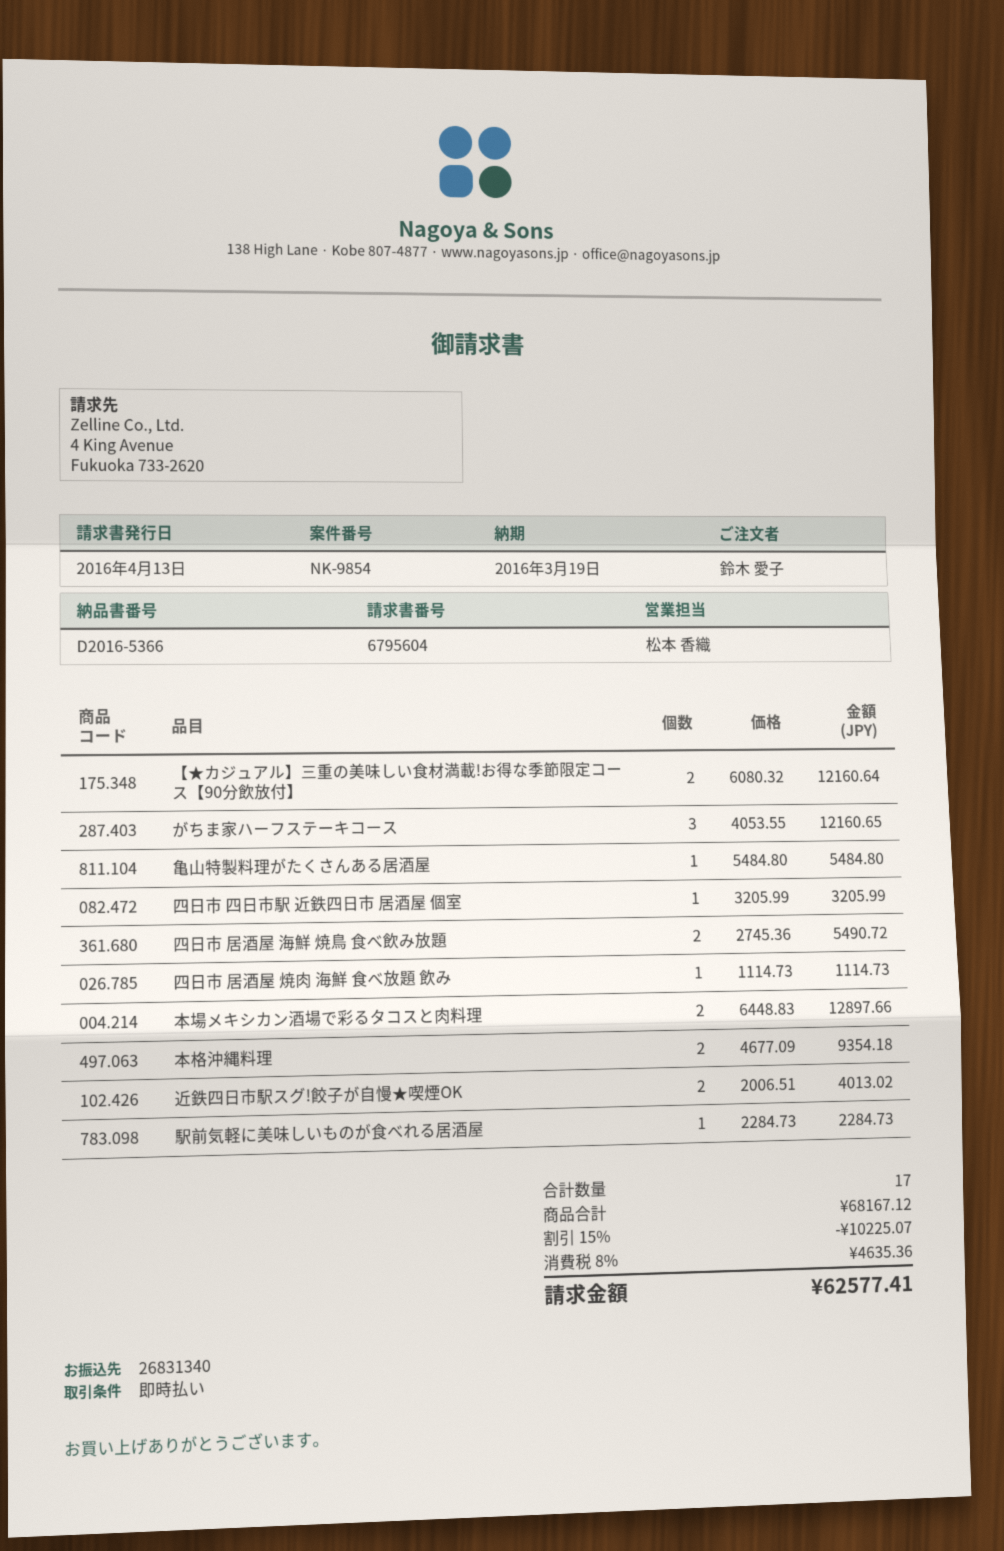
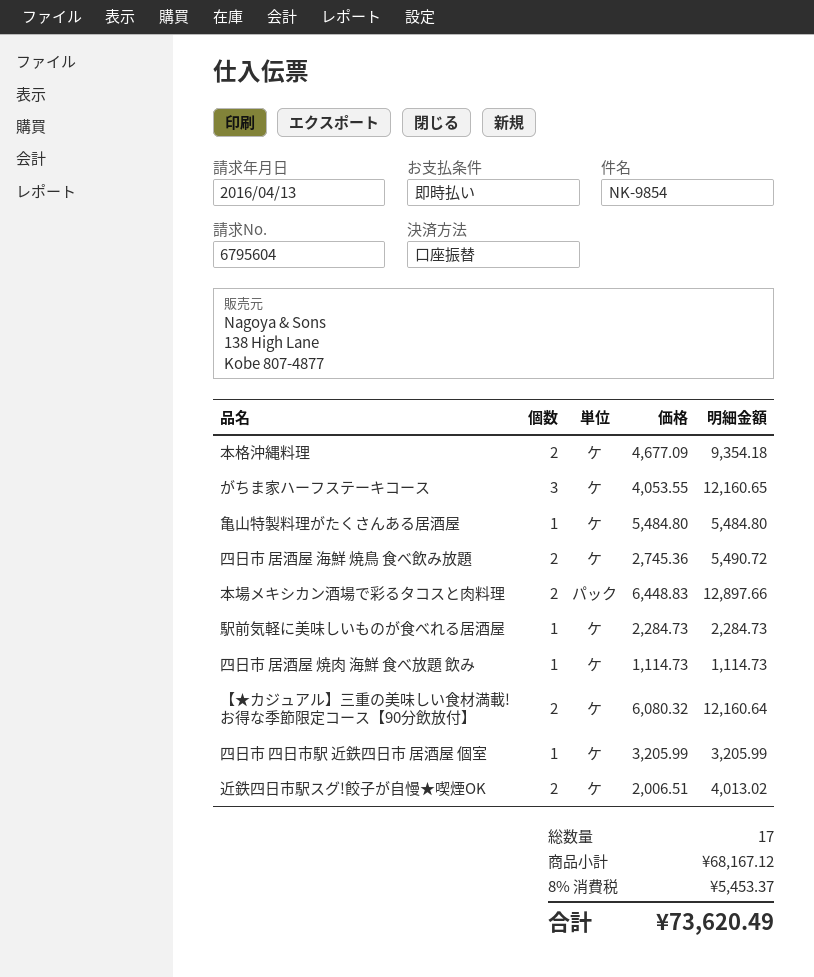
discount: 15% = 10225.07 -> none
tax: 8% = 4635.36 -> 8% = 5453.37
total: 62577.41 -> 73620.49

